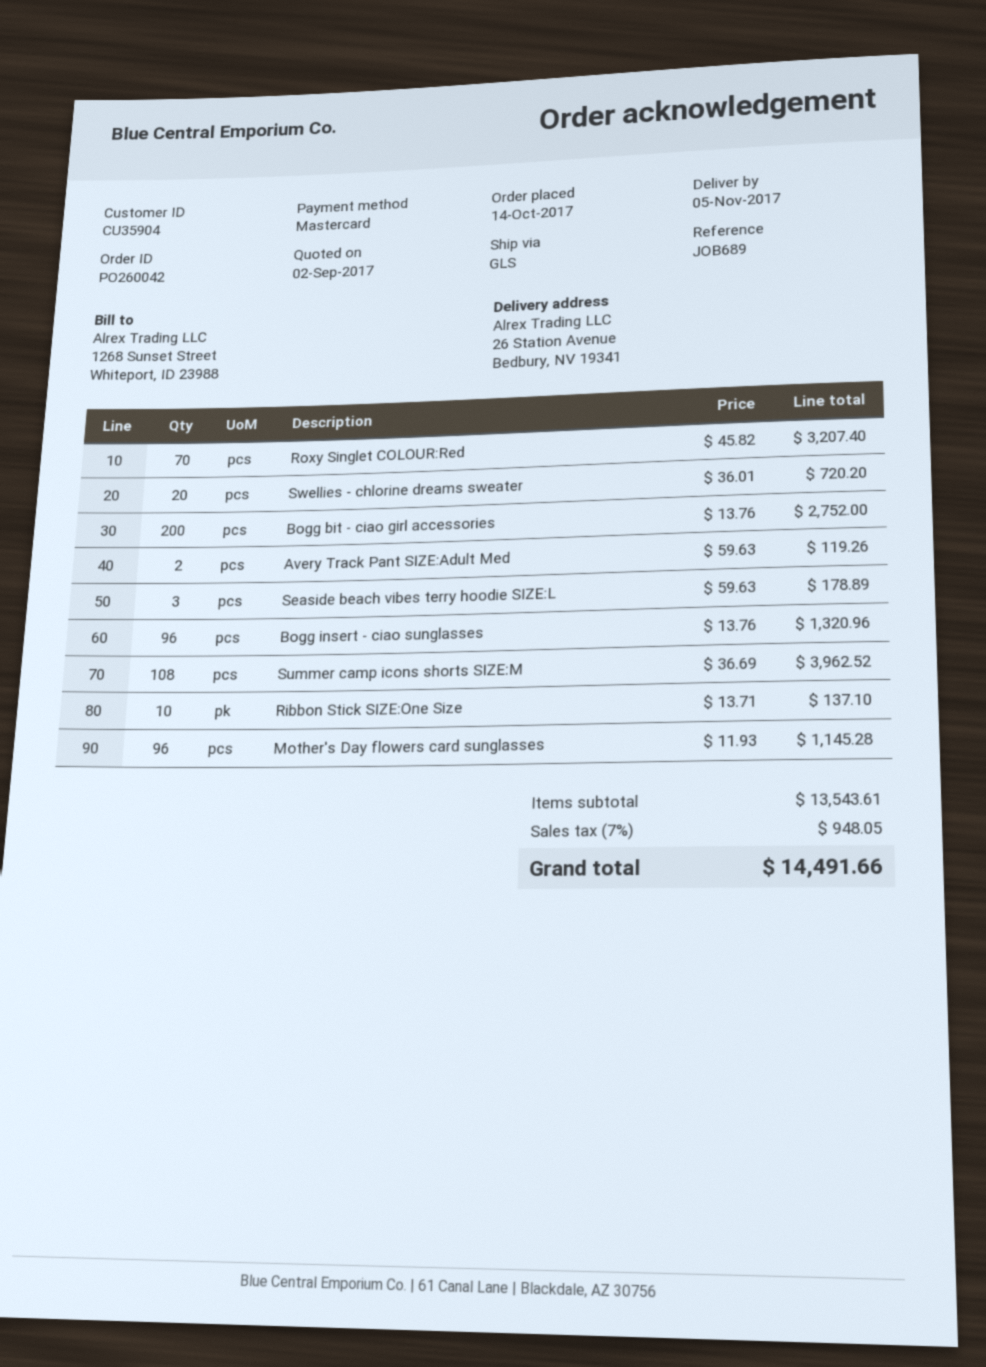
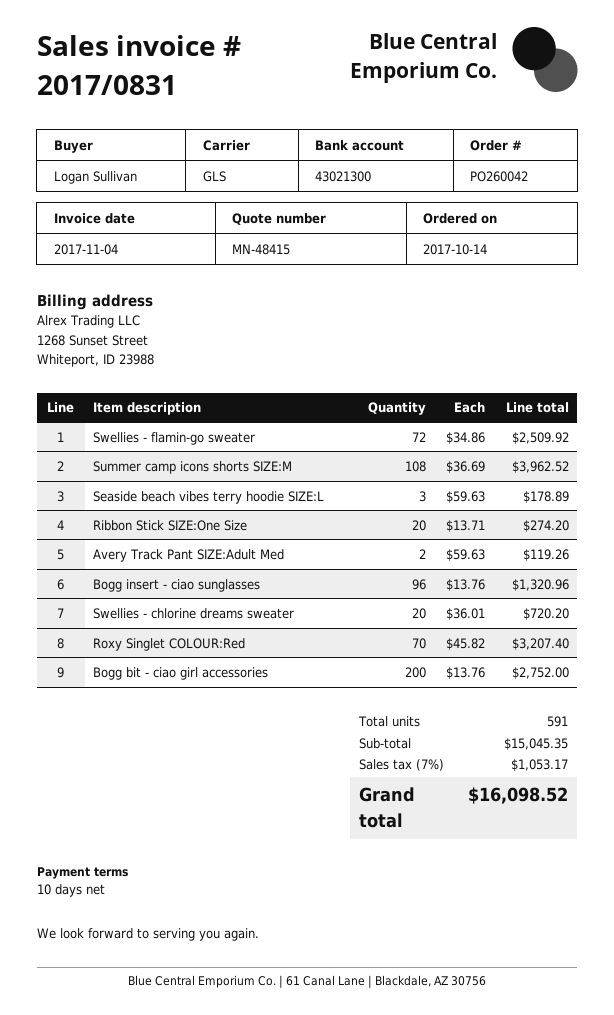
Ribbon Stick SIZE:One Size: 10 x 13.71 = 137.10 -> 20 x 13.71 = 274.20
Mother's Day flowers card sunglasses: 96 x 11.93 = 1145.28 -> none
Swellies - flamin-go sweater: none -> 72 x 34.86 = 2509.92
subtotal: 13543.61 -> 15045.35
tax: 7% = 948.05 -> 7% = 1053.17
total: 14491.66 -> 16098.52

